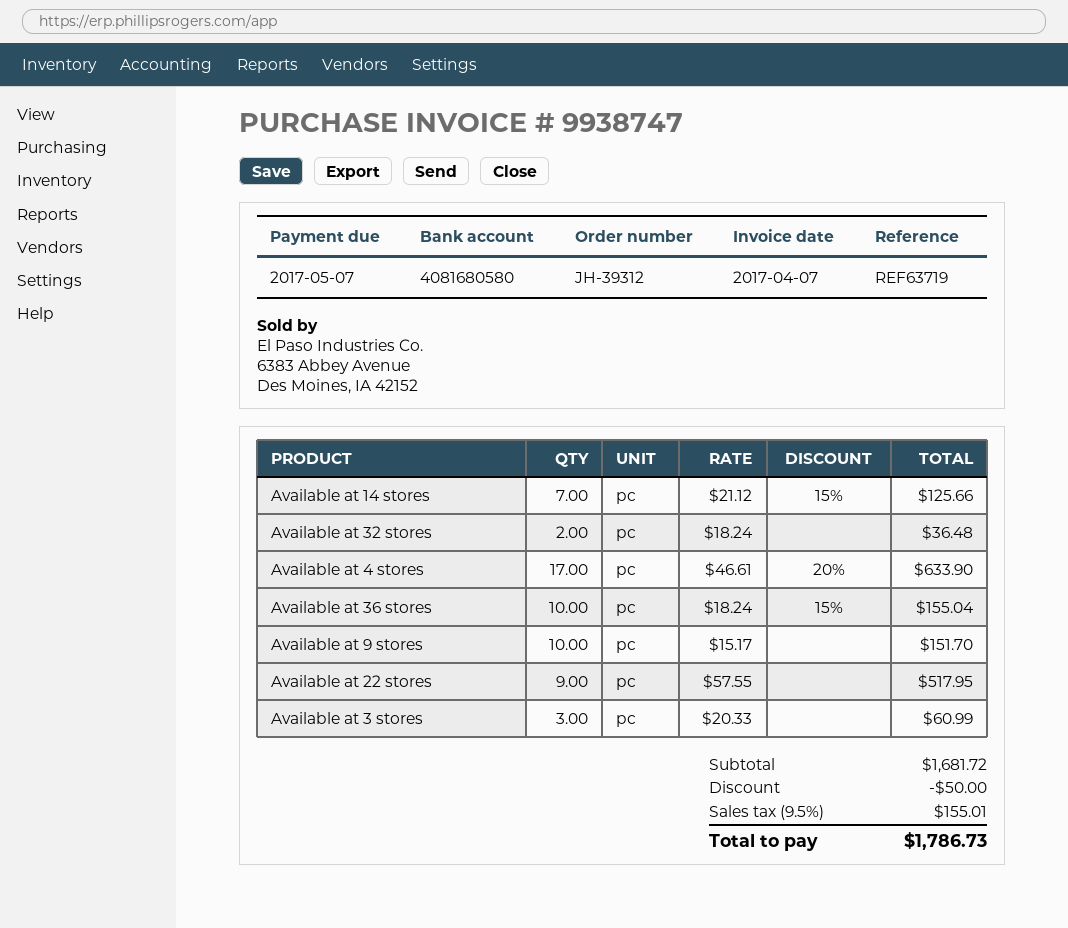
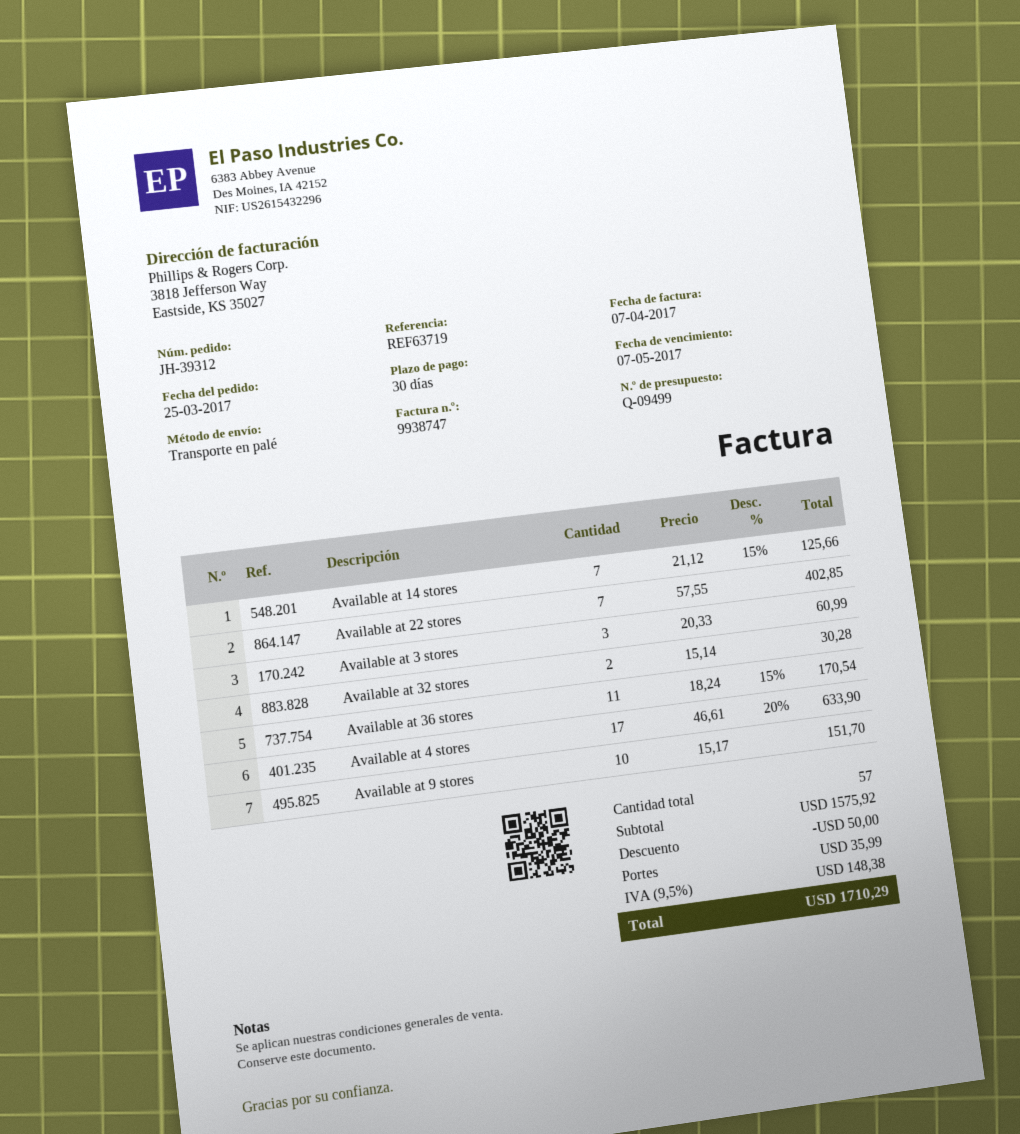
Available at 32 stores: 2 x 18.24 = 36.48 -> 2 x 15.14 = 30.28
Available at 36 stores: 10 x 18.24 - 15% = 155.04 -> 11 x 18.24 - 15% = 170.54
Available at 22 stores: 9 x 57.55 = 517.95 -> 7 x 57.55 = 402.85
subtotal: 1681.72 -> 1575.92
shipping: none -> 35.99
tax: 9.5% = 155.01 -> 9.5% = 148.38
total: 1786.73 -> 1710.29

